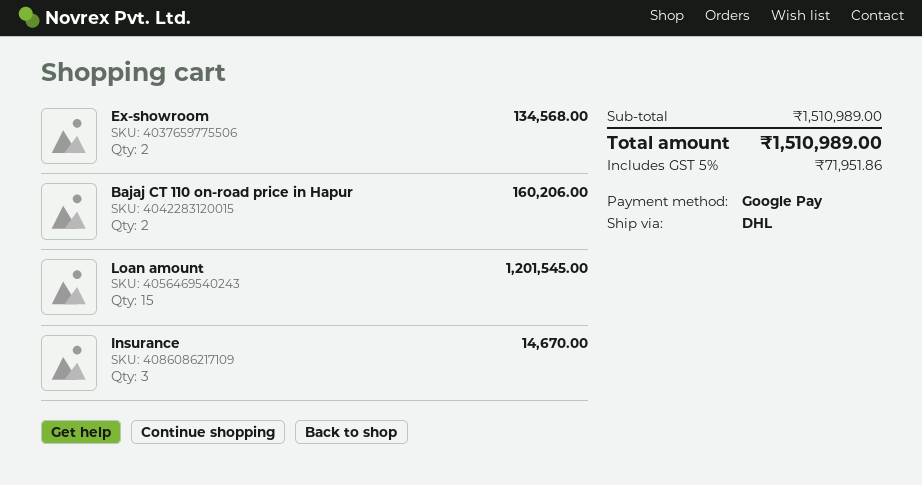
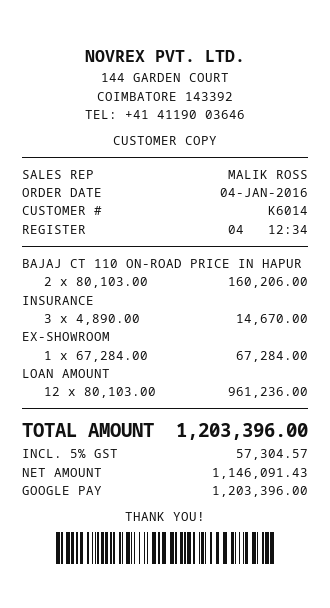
Ex-showroom: 2 for 134568.00 -> 1 for 67284.00
Loan amount: 15 for 1201545.00 -> 12 for 961236.00
tax: 5% = 71951.86 -> 5% = 57304.57
total: 1510989.00 -> 1203396.00

